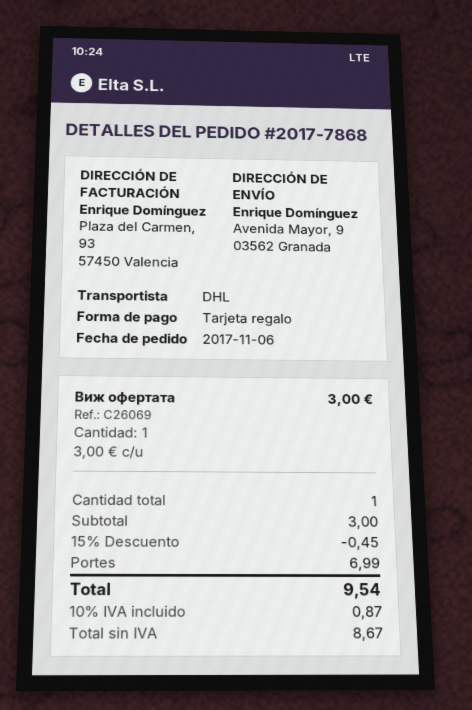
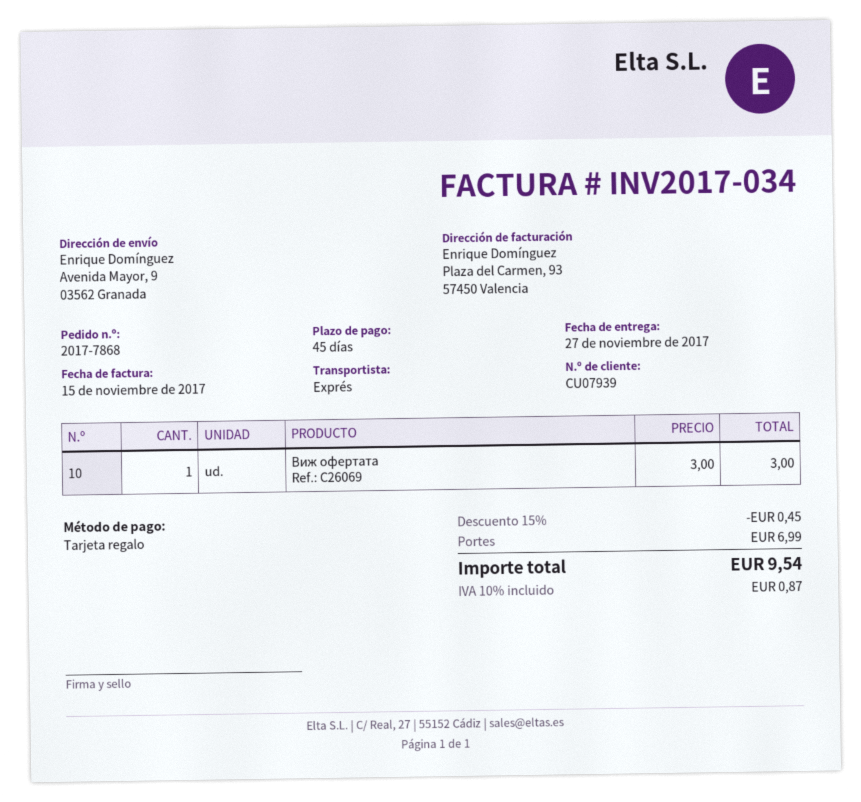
shipping method: DHL -> express

